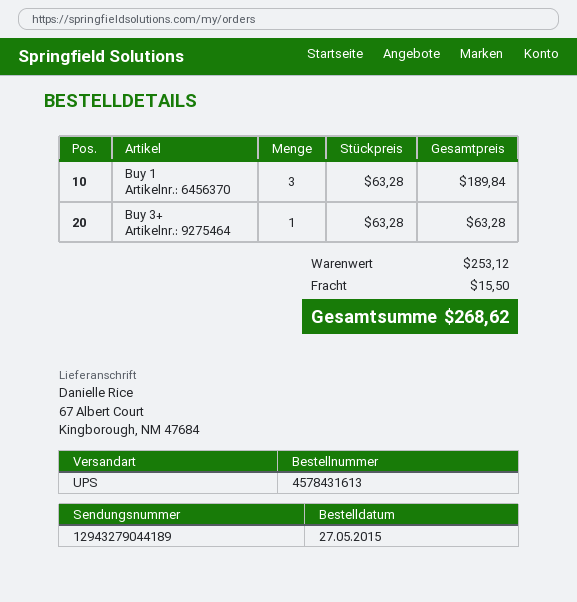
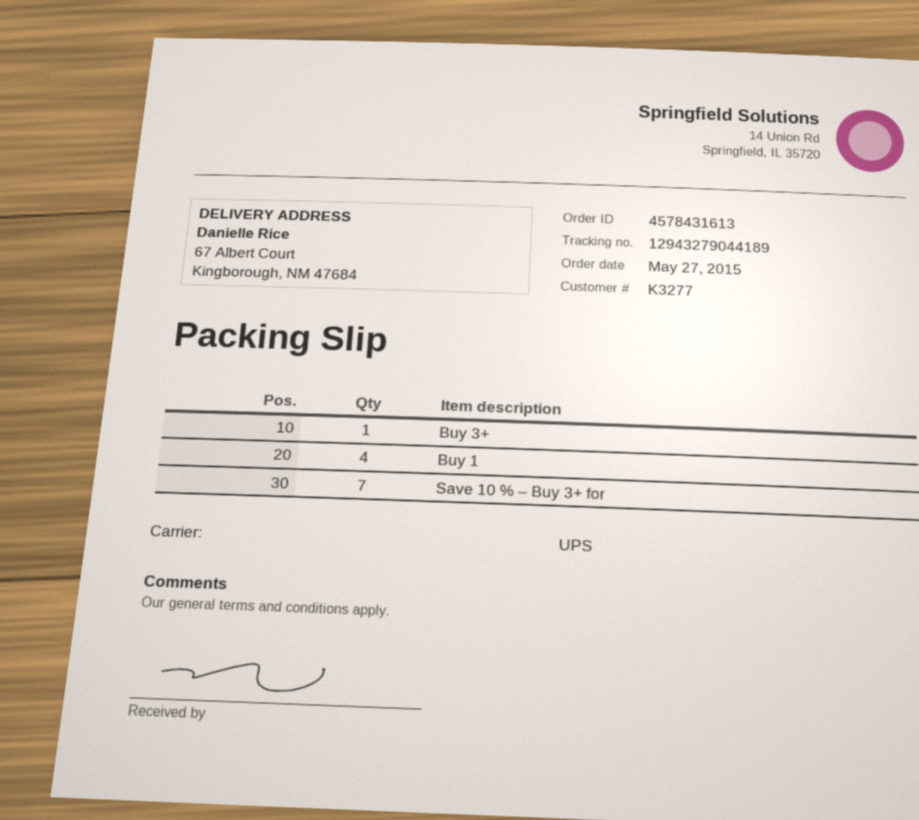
Buy 1: 3 -> 4
Save 10 % – Buy 3+ for: none -> 7

